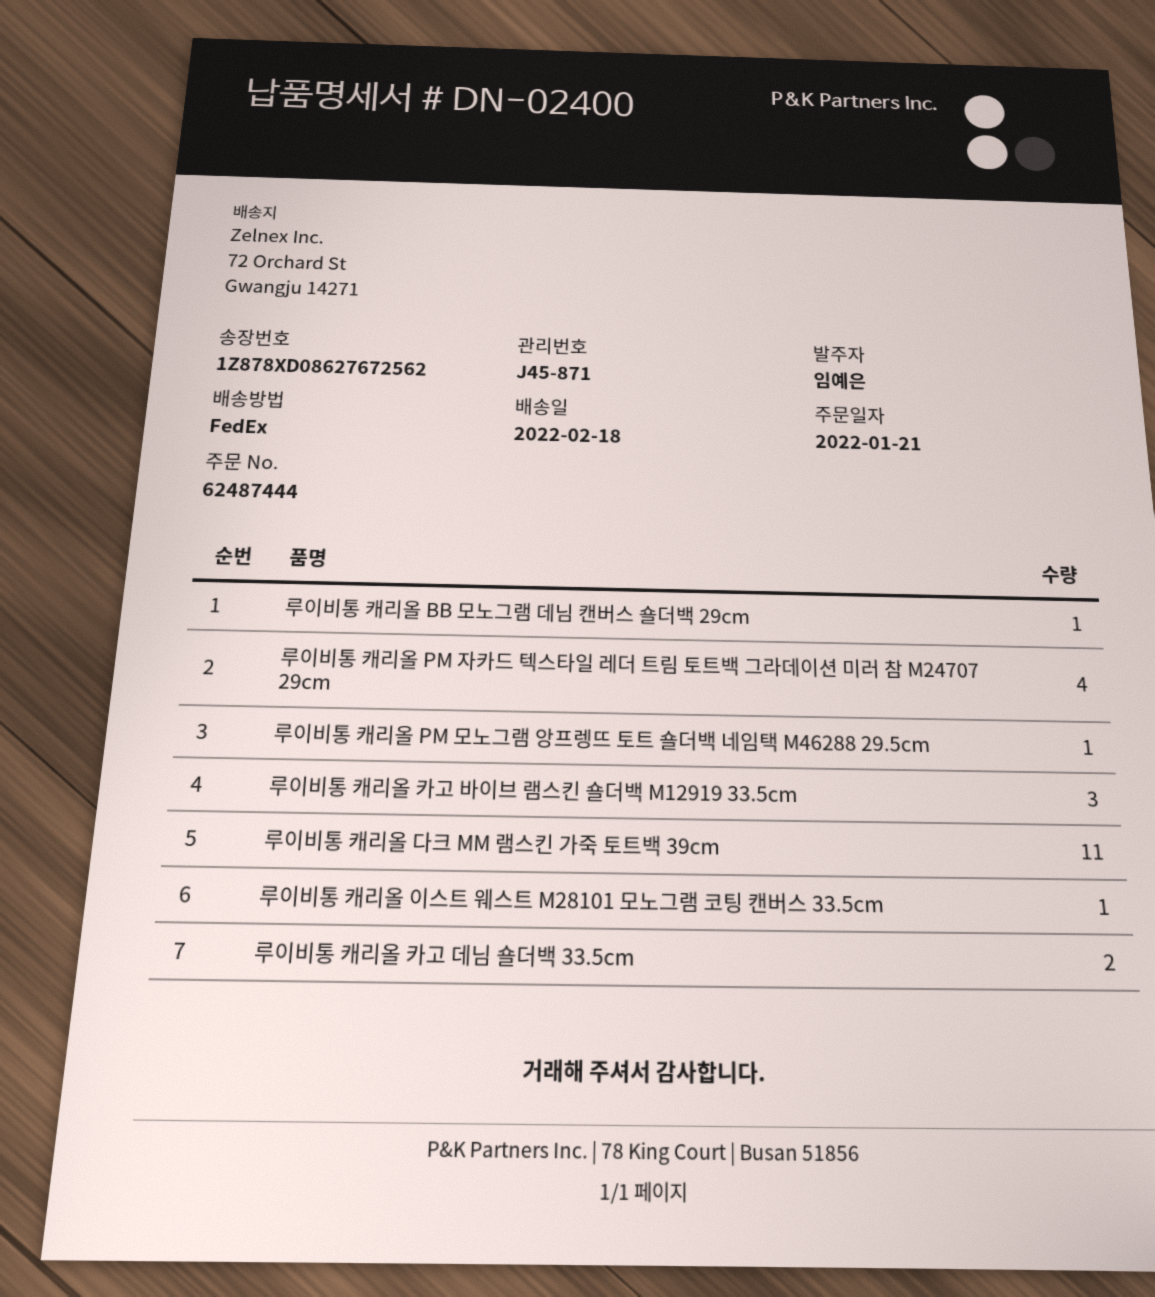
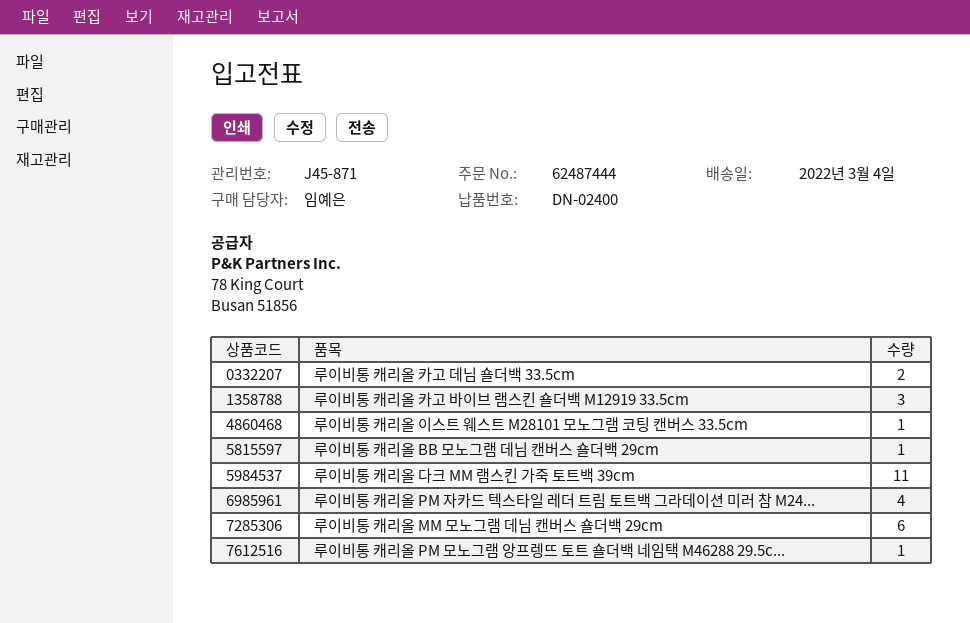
delivery date: 2022-02-18 -> 2022-03-04
루이비통 캐리올 MM 모노그램 데님 캔버스 숄더백 29cm: none -> 6

